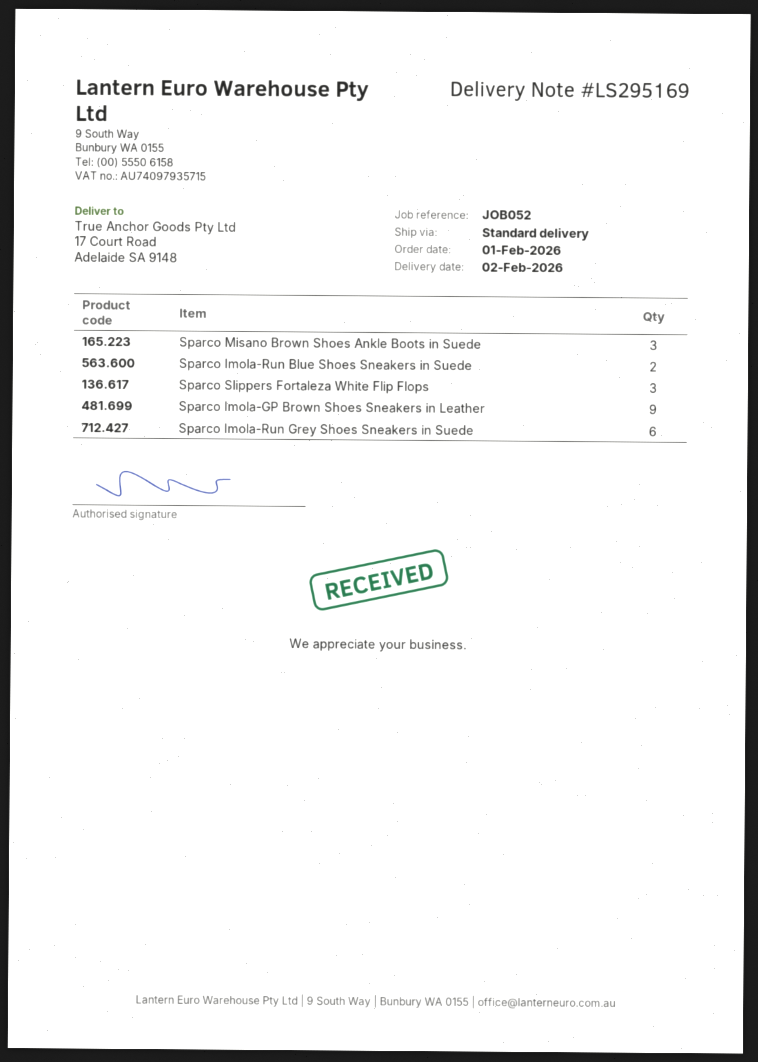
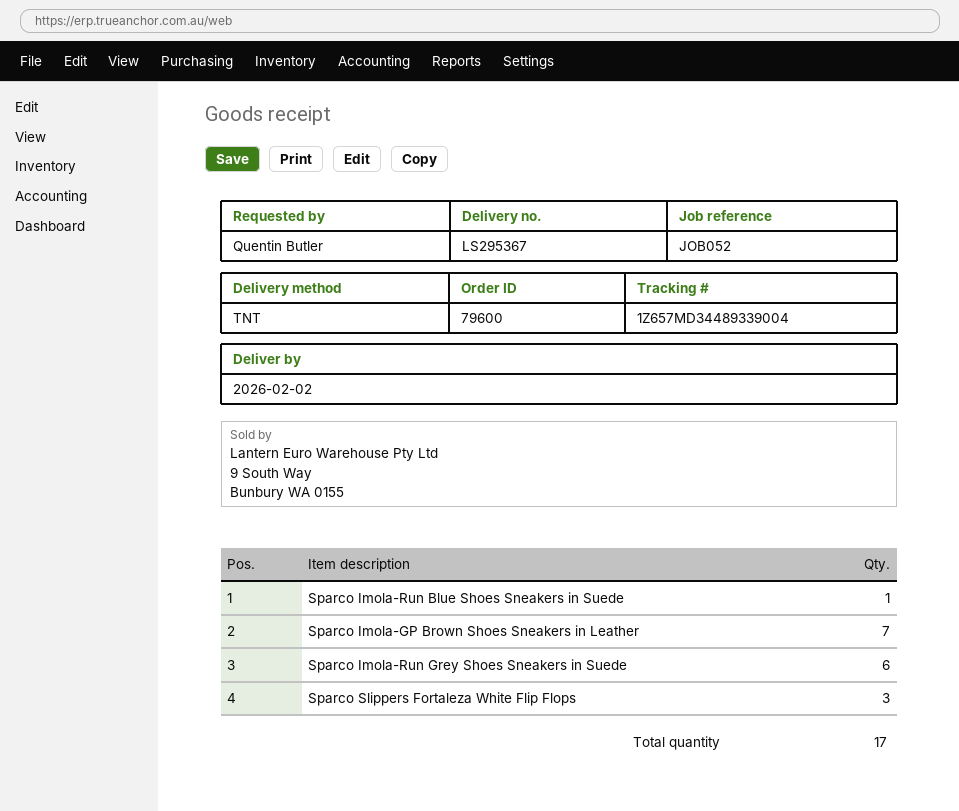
delivery note number: LS295169 -> LS295367
shipping method: standard -> TNT
Sparco Misano Brown Shoes Ankle Boots in Suede: 3 -> none
Sparco Imola-Run Blue Shoes Sneakers in Suede: 2 -> 1
Sparco Imola-GP Brown Shoes Sneakers in Leather: 9 -> 7

